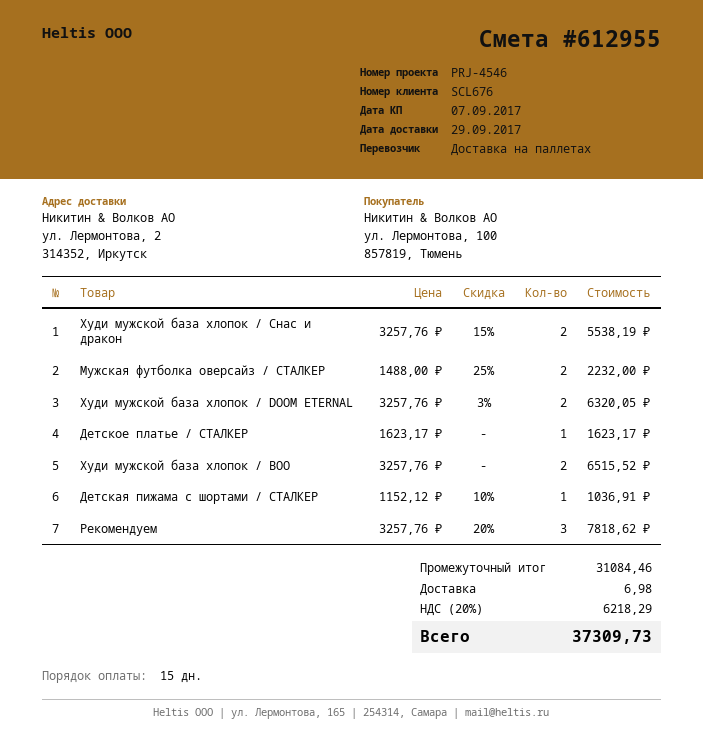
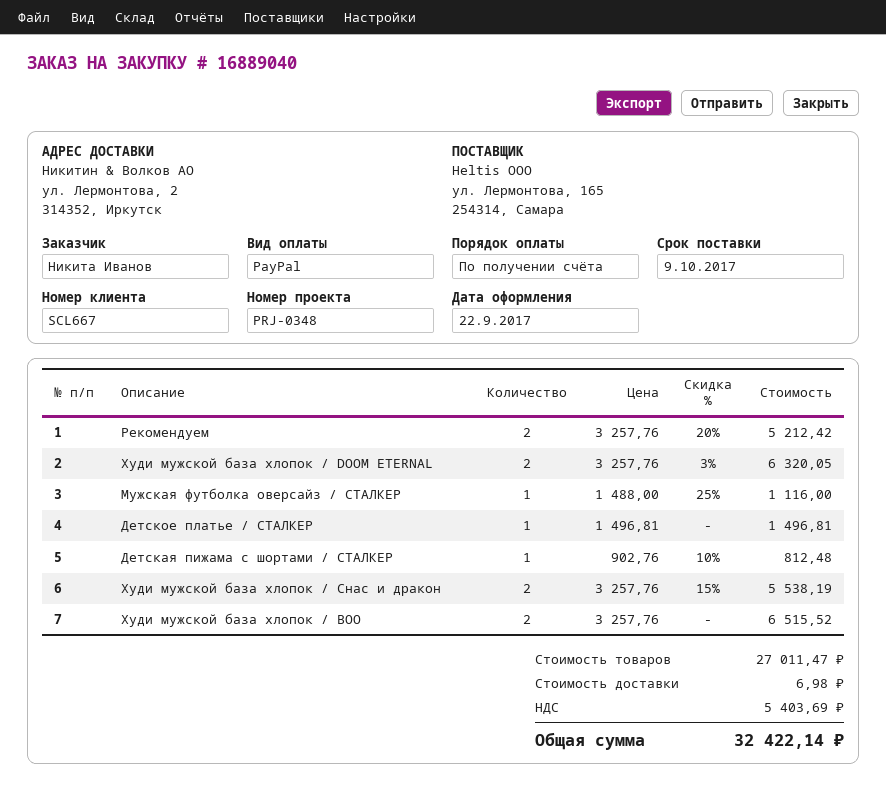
delivery date: 2017-09-29 -> 2017-10-09
payment terms: 15 days -> on receipt
customer number: SCL676 -> SCL667
reference: PRJ-4546 -> PRJ-0348
Мужская футболка оверсайз / СТАЛКЕР: 2 x 1488.00 - 25% = 2232.00 -> 1 x 1488.00 - 25% = 1116.00
Детское платье / СТАЛКЕР: 1 x 1623.17 = 1623.17 -> 1 x 1496.81 = 1496.81
Детская пижама с шортами / СТАЛКЕР: 1 x 1152.12 - 10% = 1036.91 -> 1 x 902.76 - 10% = 812.48
Рекомендуем: 3 x 3257.76 - 20% = 7818.62 -> 2 x 3257.76 - 20% = 5212.42
subtotal: 31084.46 -> 27011.47
tax: 6218.29 -> 5403.69
total: 37309.73 -> 32422.14

